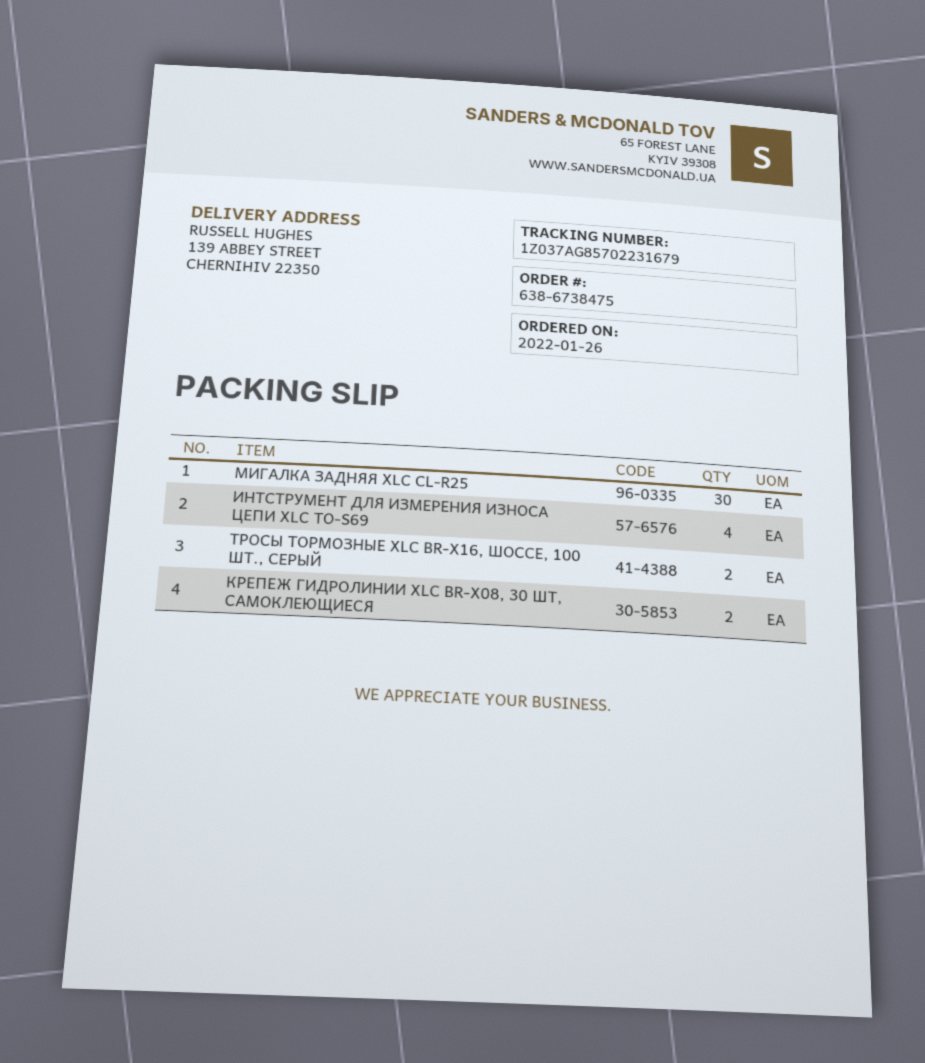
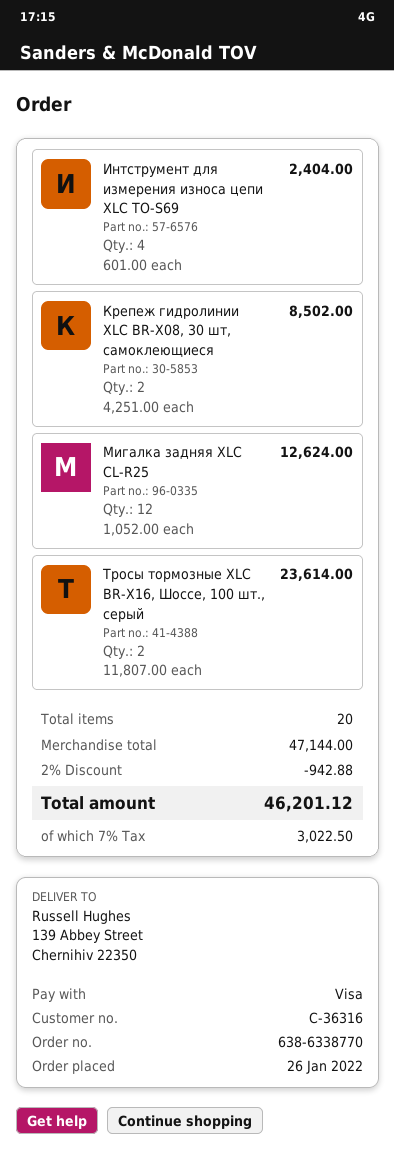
order number: 638-6738475 -> 638-6338770
МИГАЛКА ЗАДНЯЯ XLC CL-R25: 30 -> 12

